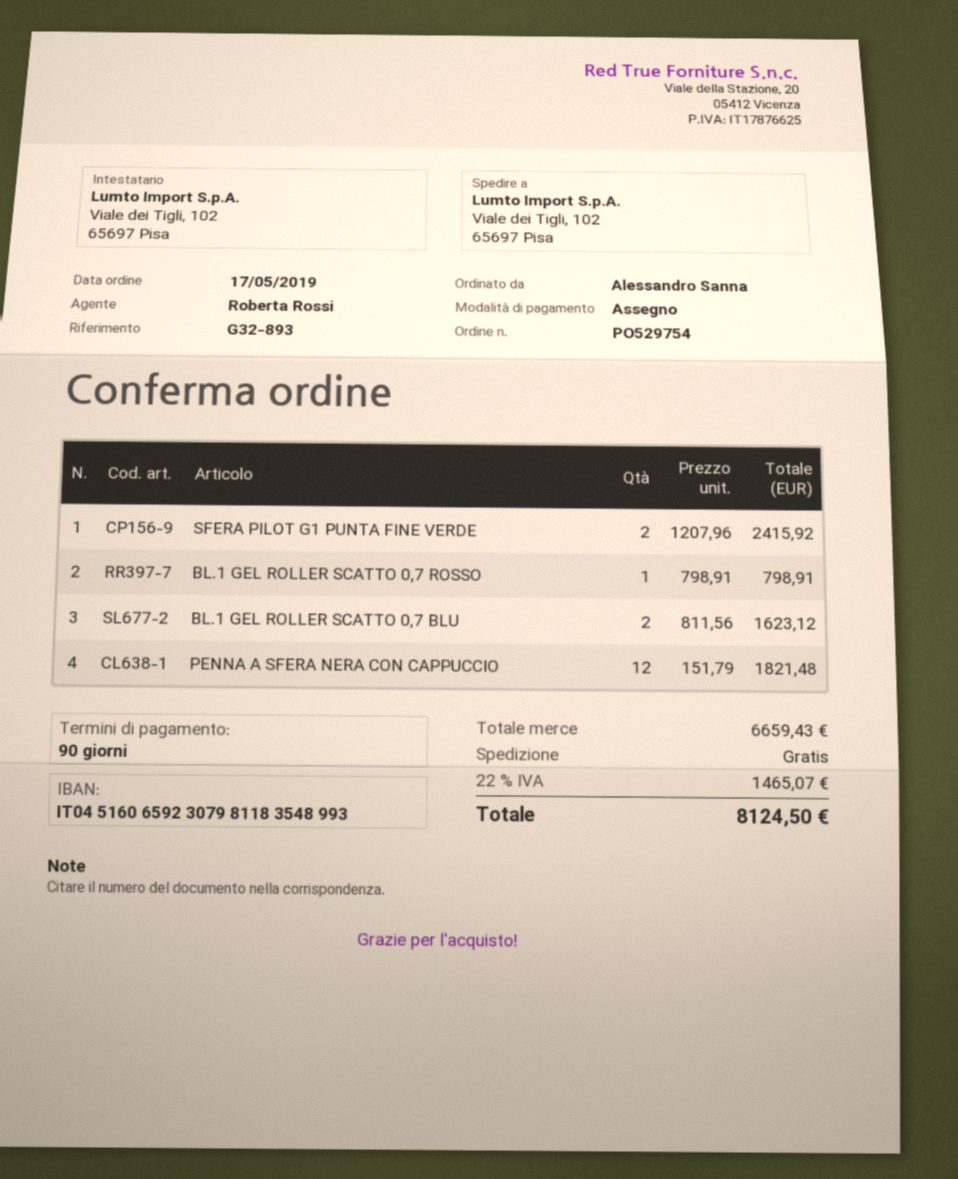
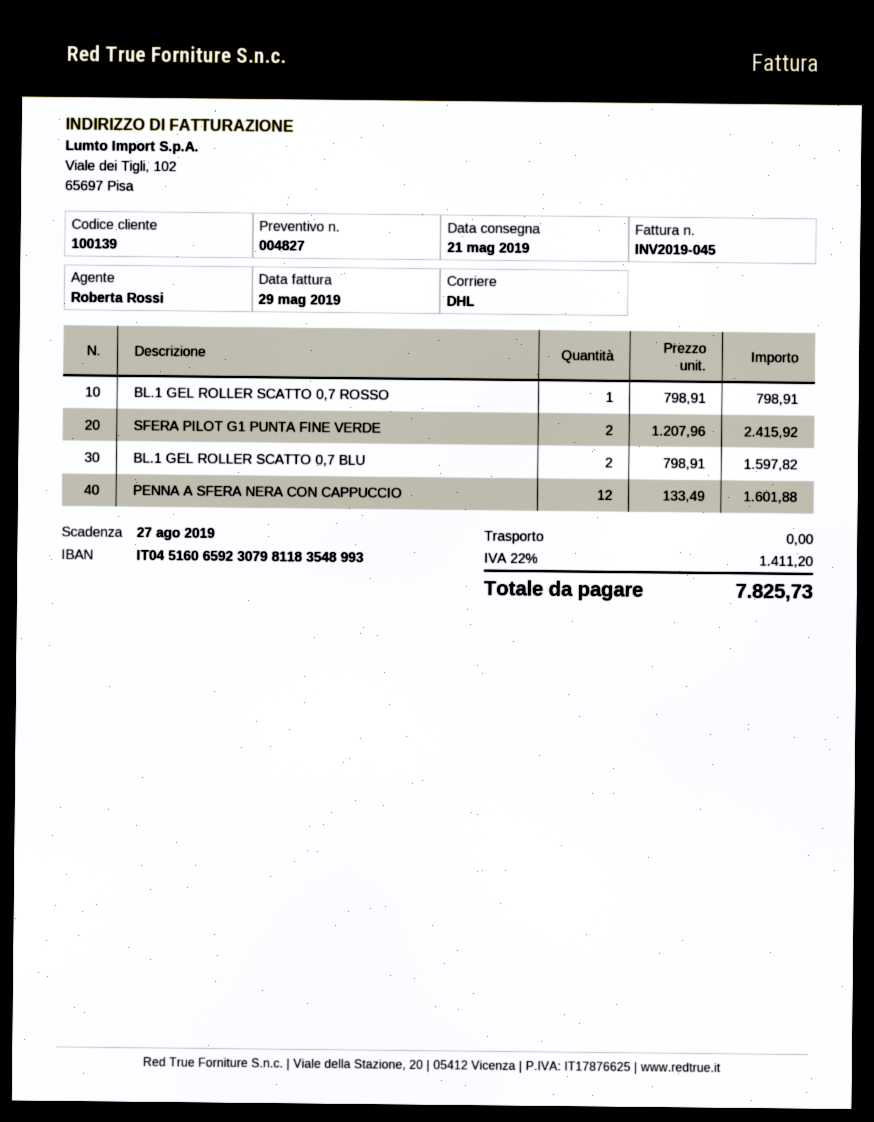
BL.1 GEL ROLLER SCATTO 0,7 BLU: 2 x 811.56 = 1623.12 -> 2 x 798.91 = 1597.82
PENNA A SFERA NERA CON CAPPUCCIO: 12 x 151.79 = 1821.48 -> 12 x 133.49 = 1601.88
tax: 22% = 1465.07 -> 22% = 1411.20
total: 8124.50 -> 7825.73

